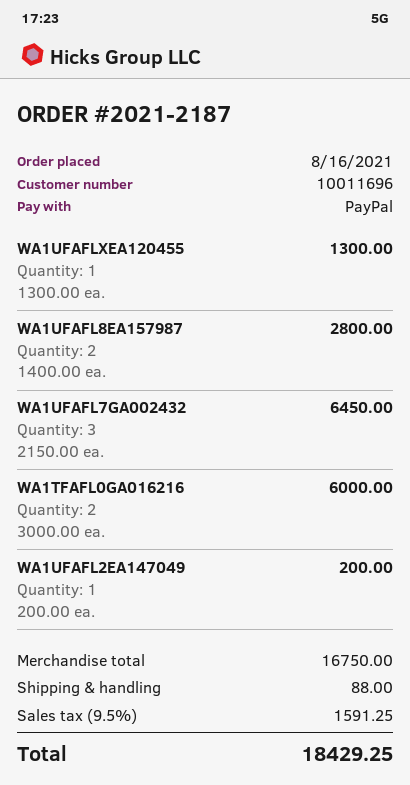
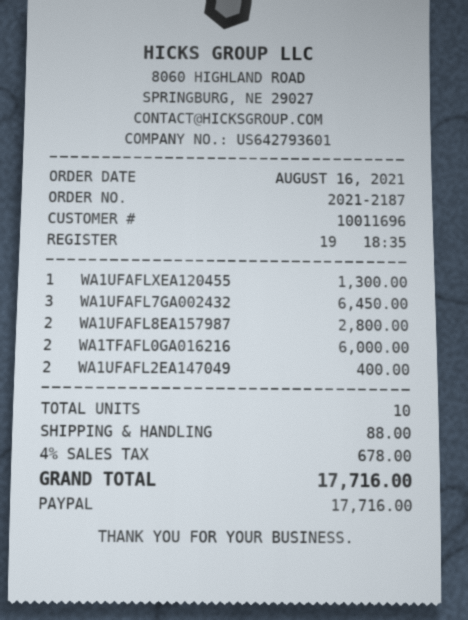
WA1UFAFL2EA147049: 1 for 200.00 -> 2 for 400.00
tax: 9.5% = 1591.25 -> 4% = 678.00
total: 18429.25 -> 17716.00

